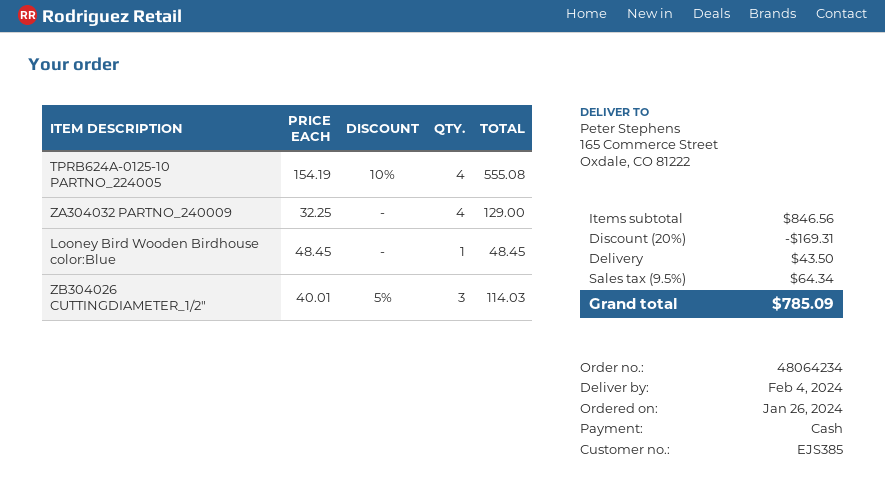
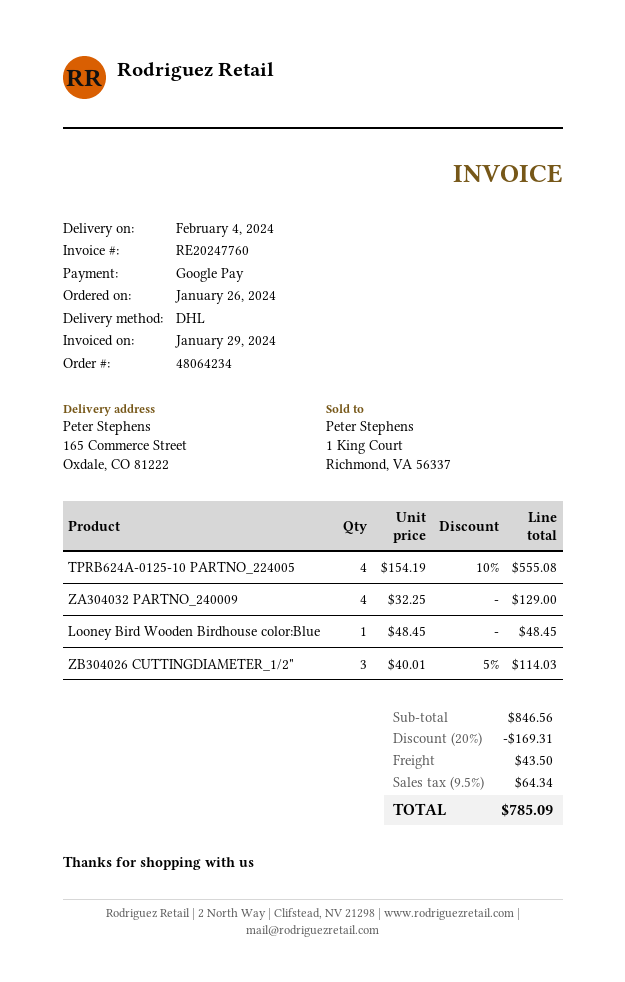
payment method: cash -> Google Pay

